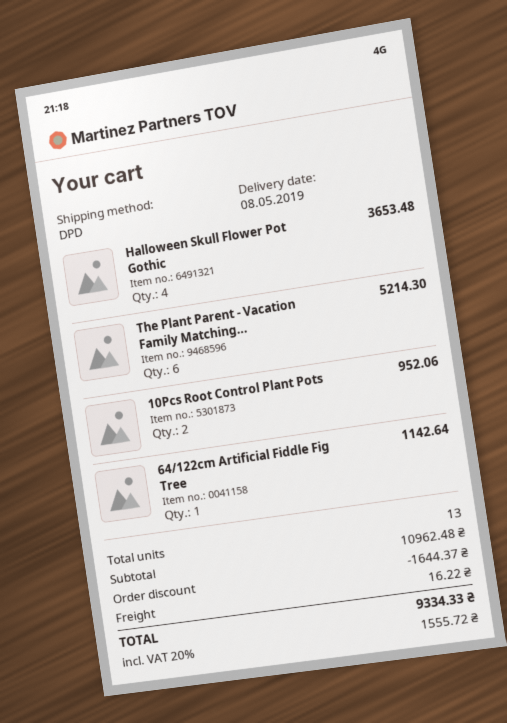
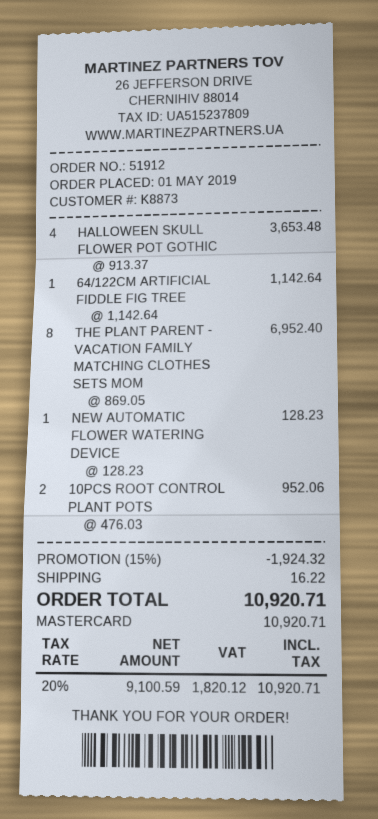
The Plant Parent - Vacation Family Matching...: 6 for 5214.30 -> 8 for 6952.40
NEW AUTOMATIC FLOWER WATERING DEVICE: none -> 1 for 128.23
discount: 1644.37 -> 1924.32
tax: 20% = 1555.72 -> 20% = 1820.12
total: 9334.33 -> 10920.71

